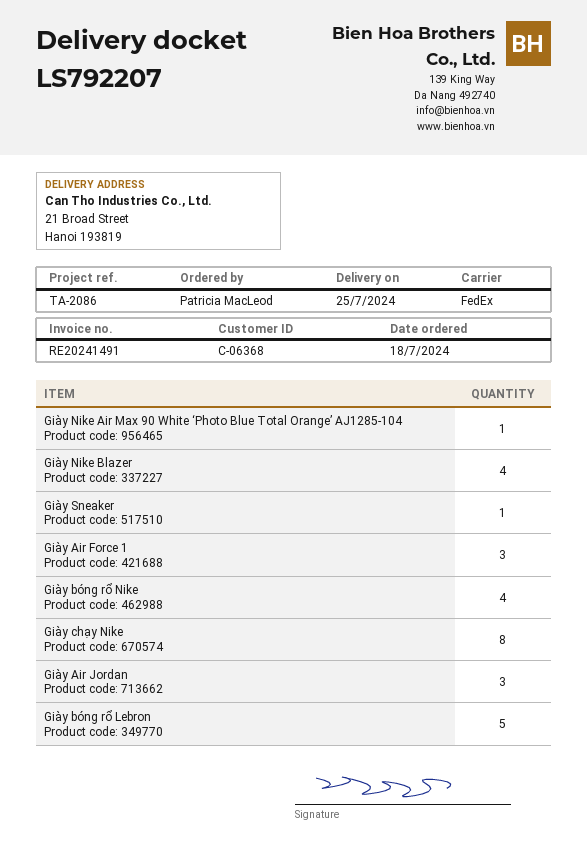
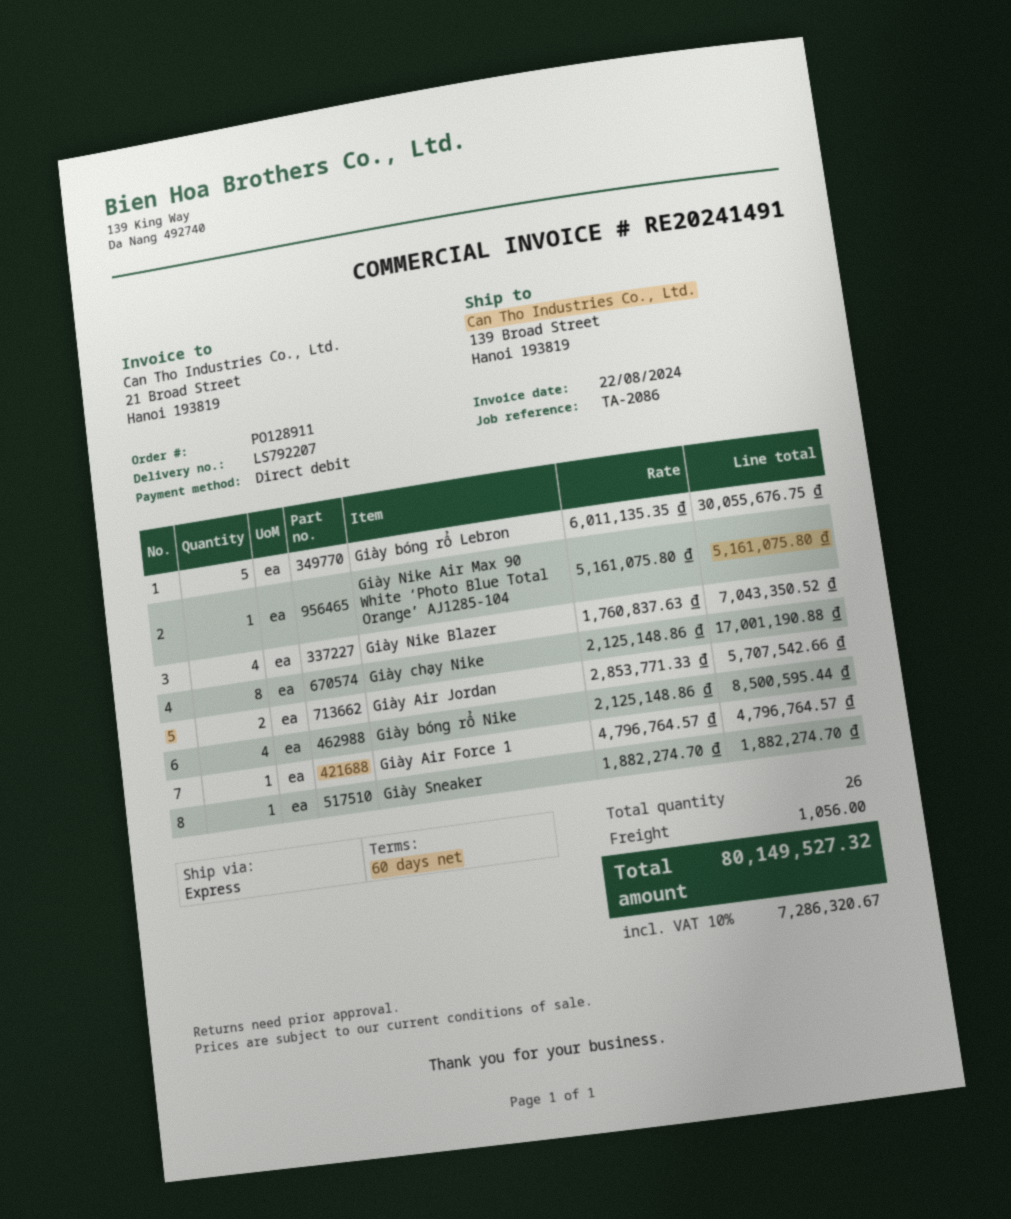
shipping method: FedEx -> express
ship to: 21 Broad Street, Hanoi 193819 -> 139 Broad Street, Hanoi 193819
Giày Air Force 1: 3 -> 1
Giày Air Jordan: 3 -> 2

